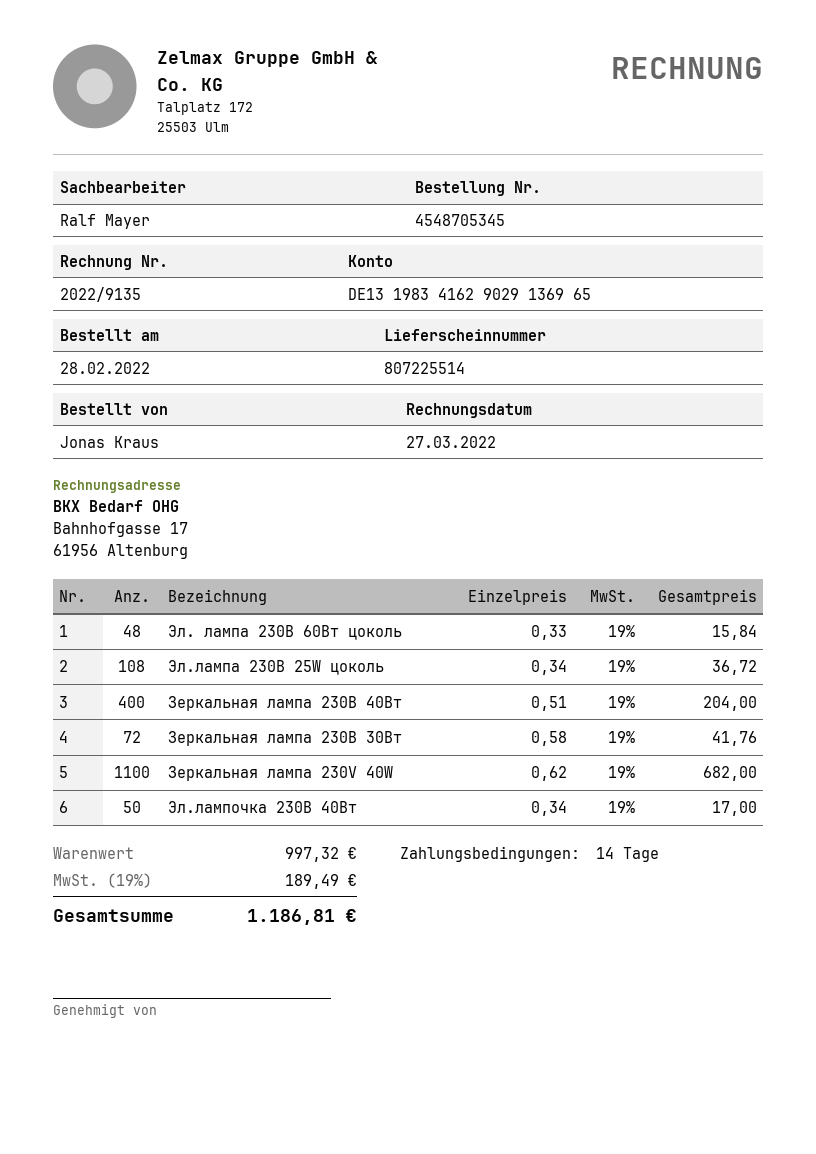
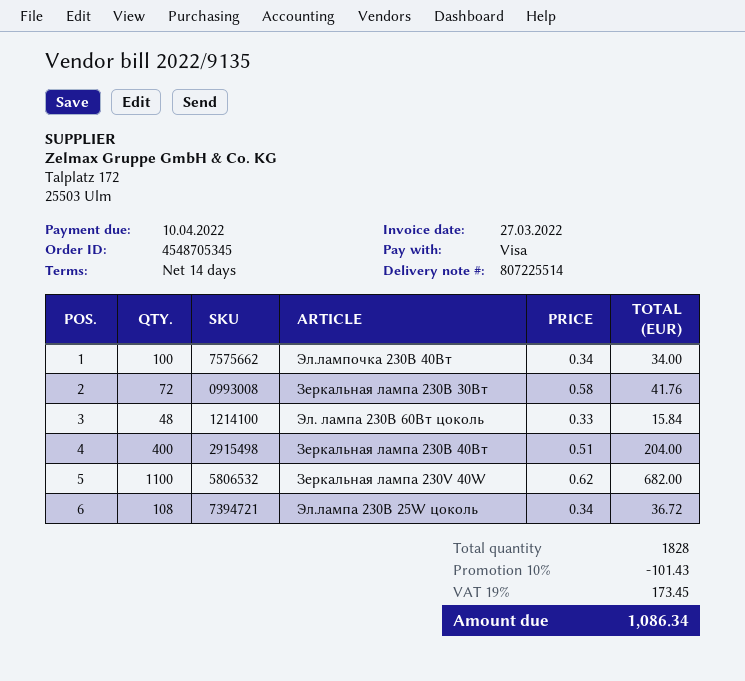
Эл.лампочка 230В 40Вт: 50 x 0.34 = 17.00 -> 100 x 0.34 = 34.00
discount: none -> 10% = 101.43
tax: 19% = 189.49 -> 19% = 173.45
total: 1186.81 -> 1086.34

